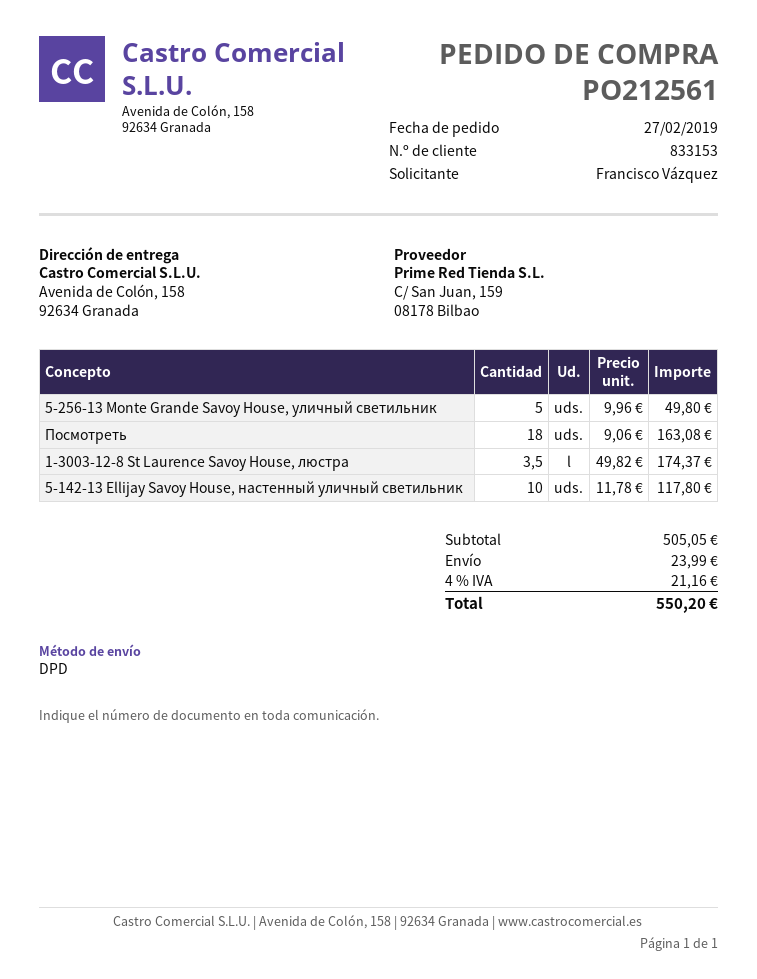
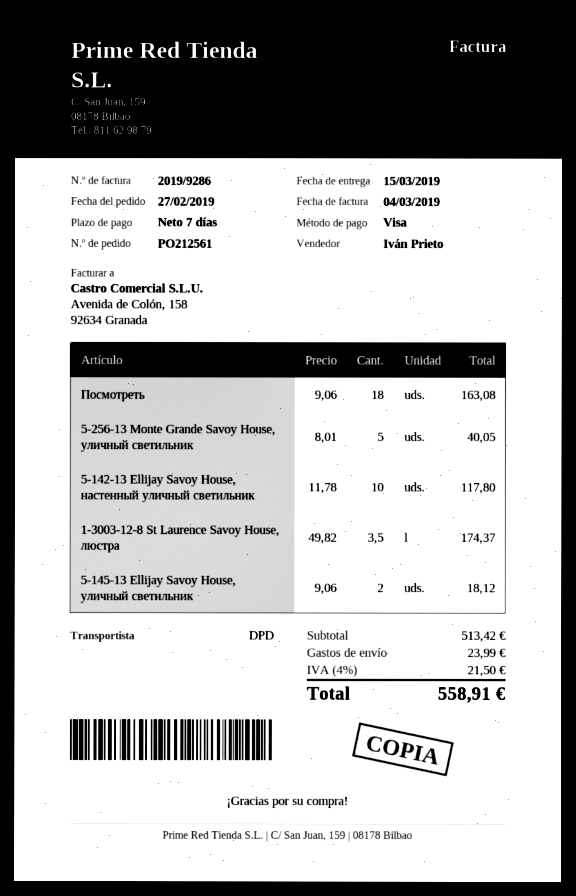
5-256-13 Monte Grande Savoy House, уличный светильник: 5 x 9.96 = 49.80 -> 5 x 8.01 = 40.05
5-145-13 Ellijay Savoy House, уличный светильник: none -> 2 x 9.06 = 18.12
subtotal: 505.05 -> 513.42
tax: 4% = 21.16 -> 4% = 21.50
total: 550.20 -> 558.91

